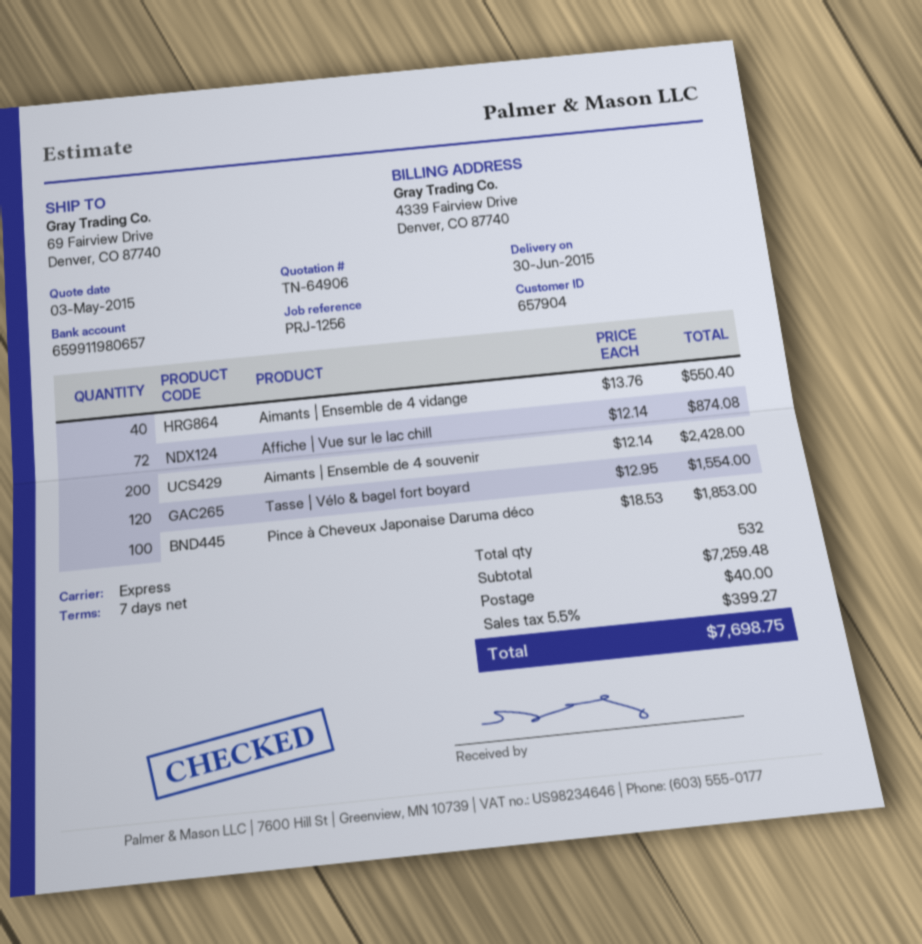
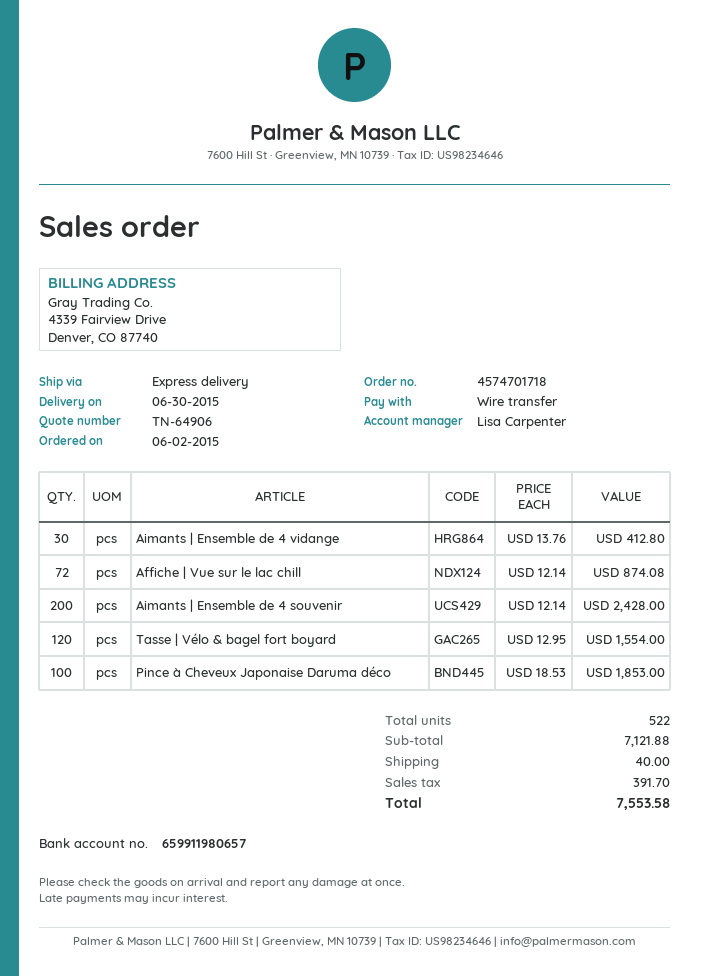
Aimants | Ensemble de 4 vidange: 40 x 13.76 = 550.40 -> 30 x 13.76 = 412.80
total quantity: 532 -> 522
subtotal: 7259.48 -> 7121.88
tax: 399.27 -> 391.70
total: 7698.75 -> 7553.58

